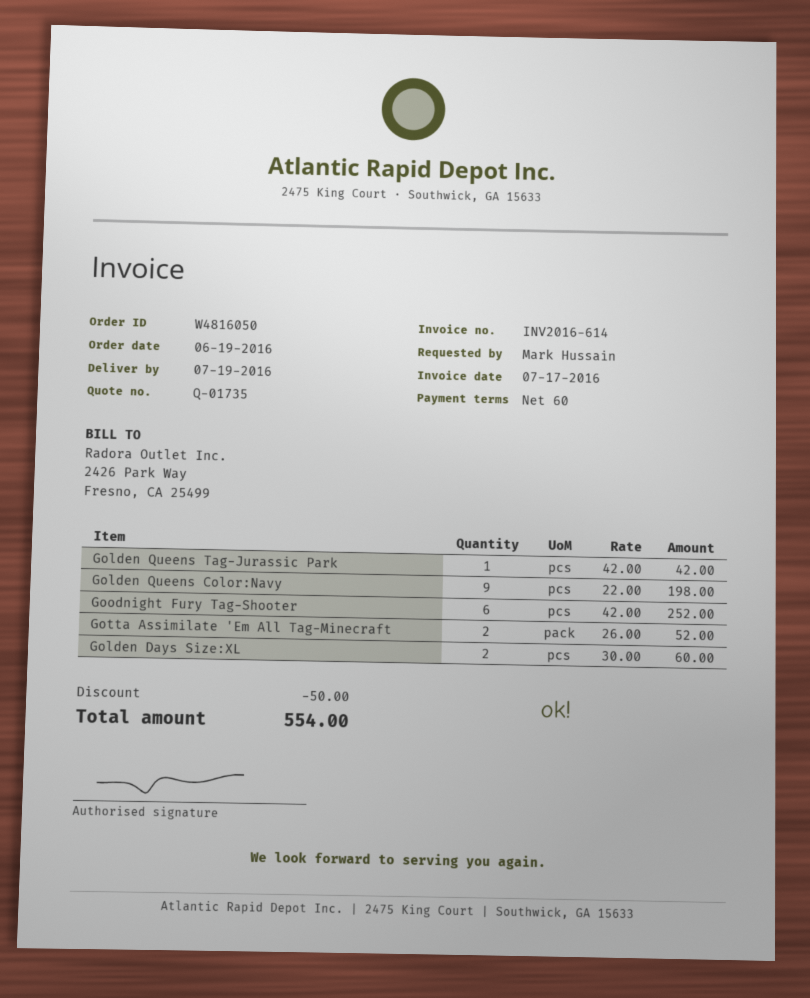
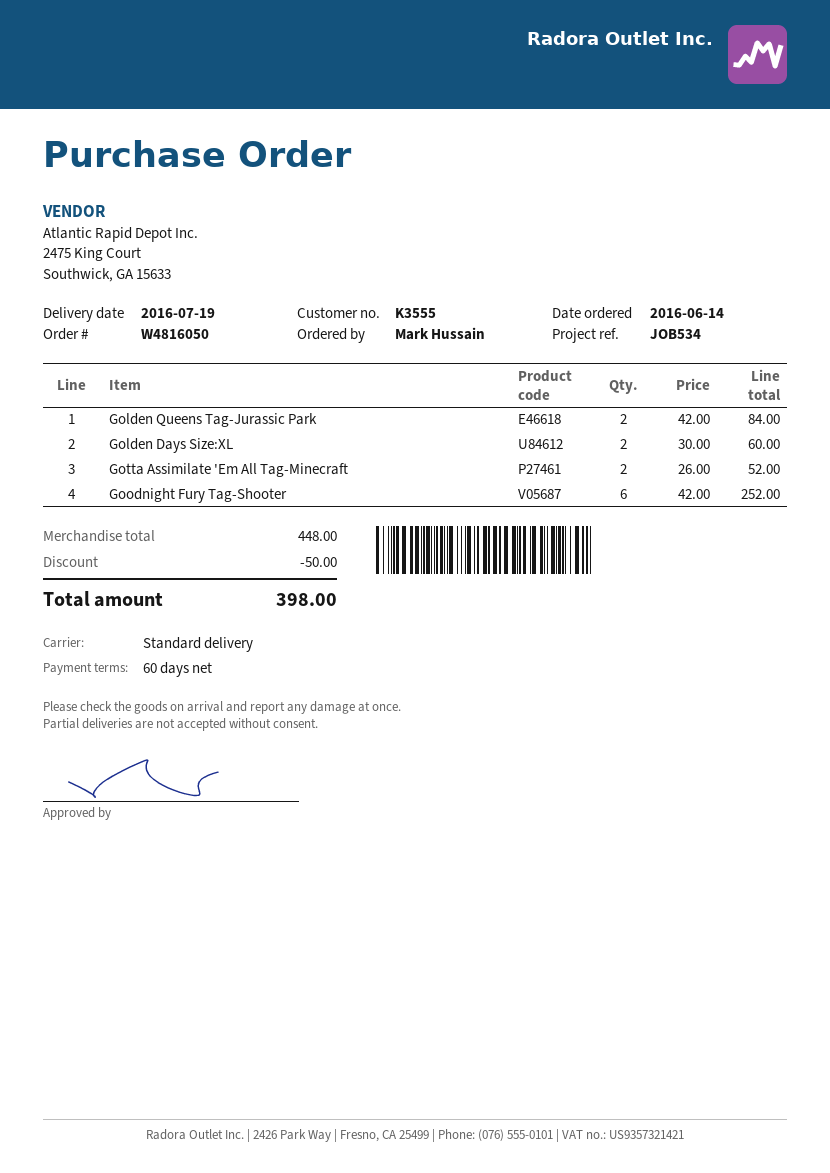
order date: 2016-06-19 -> 2016-06-14
Golden Queens Tag-Jurassic Park: 1 x 42.00 = 42.00 -> 2 x 42.00 = 84.00
Golden Queens Color:Navy: 9 x 22.00 = 198.00 -> none
total: 554.00 -> 398.00

